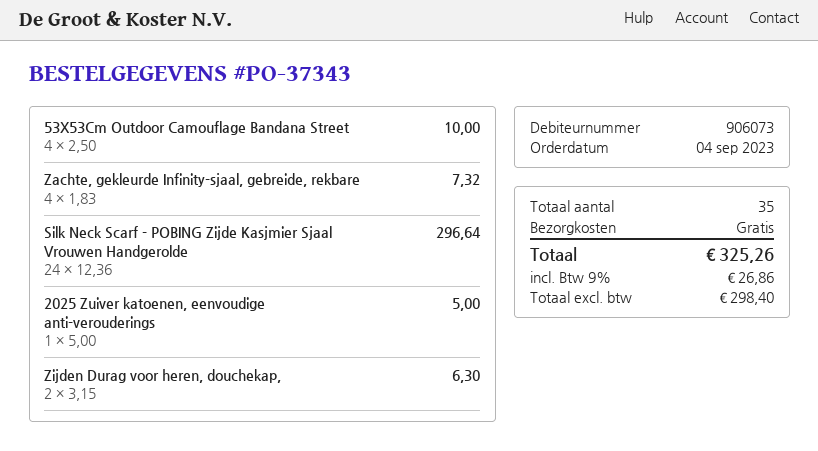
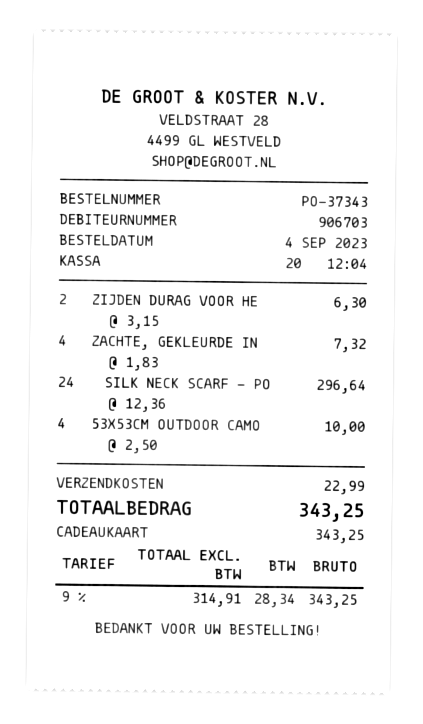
customer number: 906073 -> 906703
2025 Zuiver katoenen, eenvoudige anti-verouderings: 1 x 5.00 = 5.00 -> none
shipping: 0.00 -> 22.99
net: 298.40 -> 314.91
tax: 9% = 26.86 -> 9% = 28.34
total: 325.26 -> 343.25

